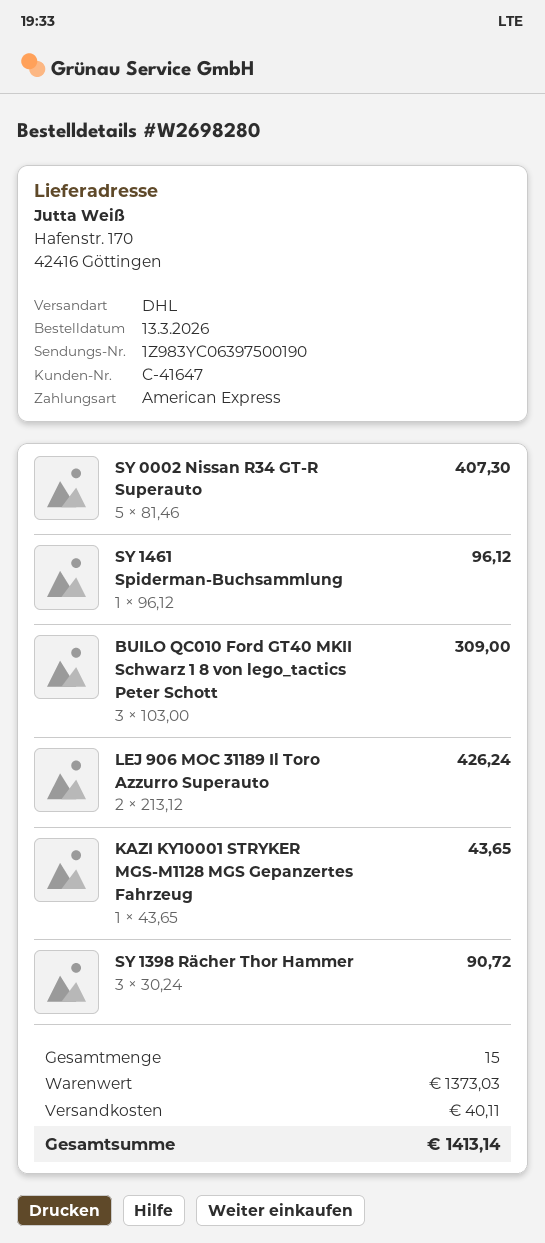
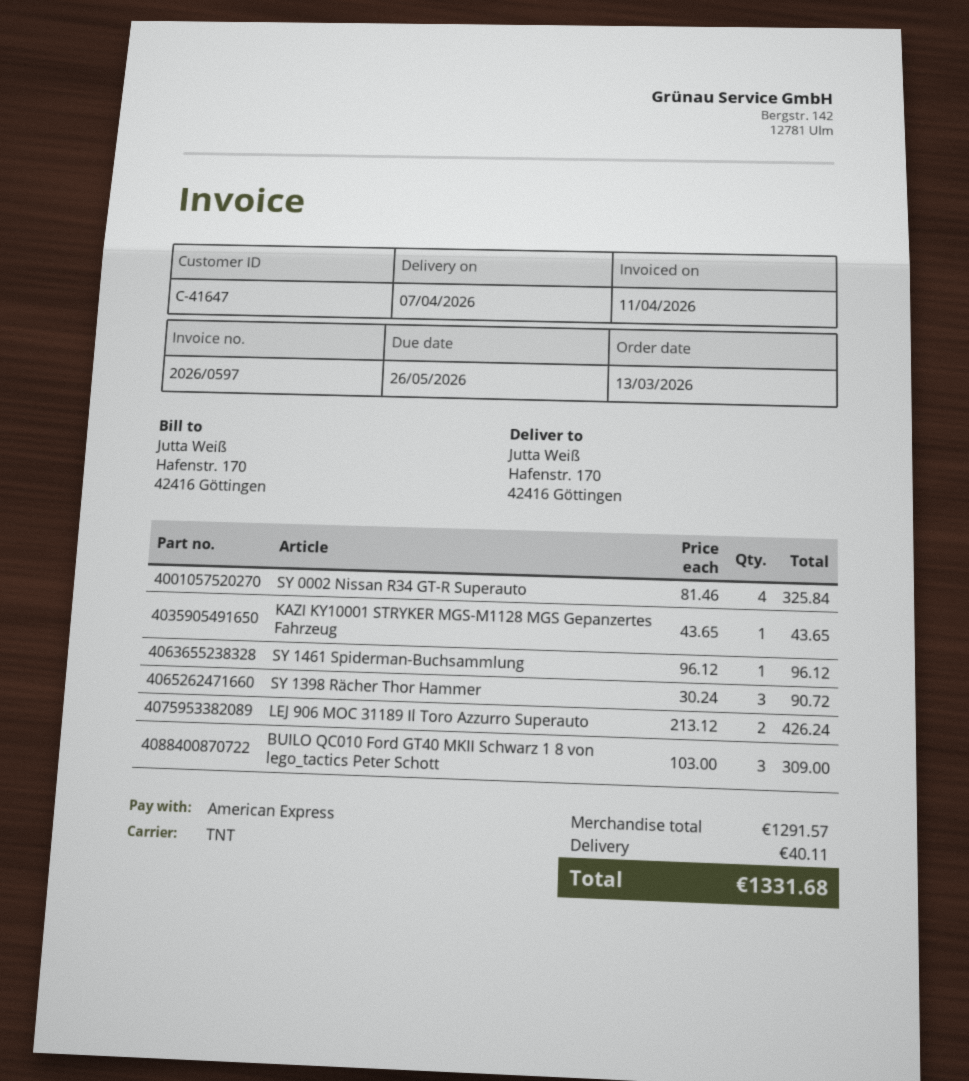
shipping method: DHL -> TNT
SY 0002 Nissan R34 GT-R Superauto: 5 x 81.46 = 407.30 -> 4 x 81.46 = 325.84
subtotal: 1373.03 -> 1291.57
total: 1413.14 -> 1331.68

